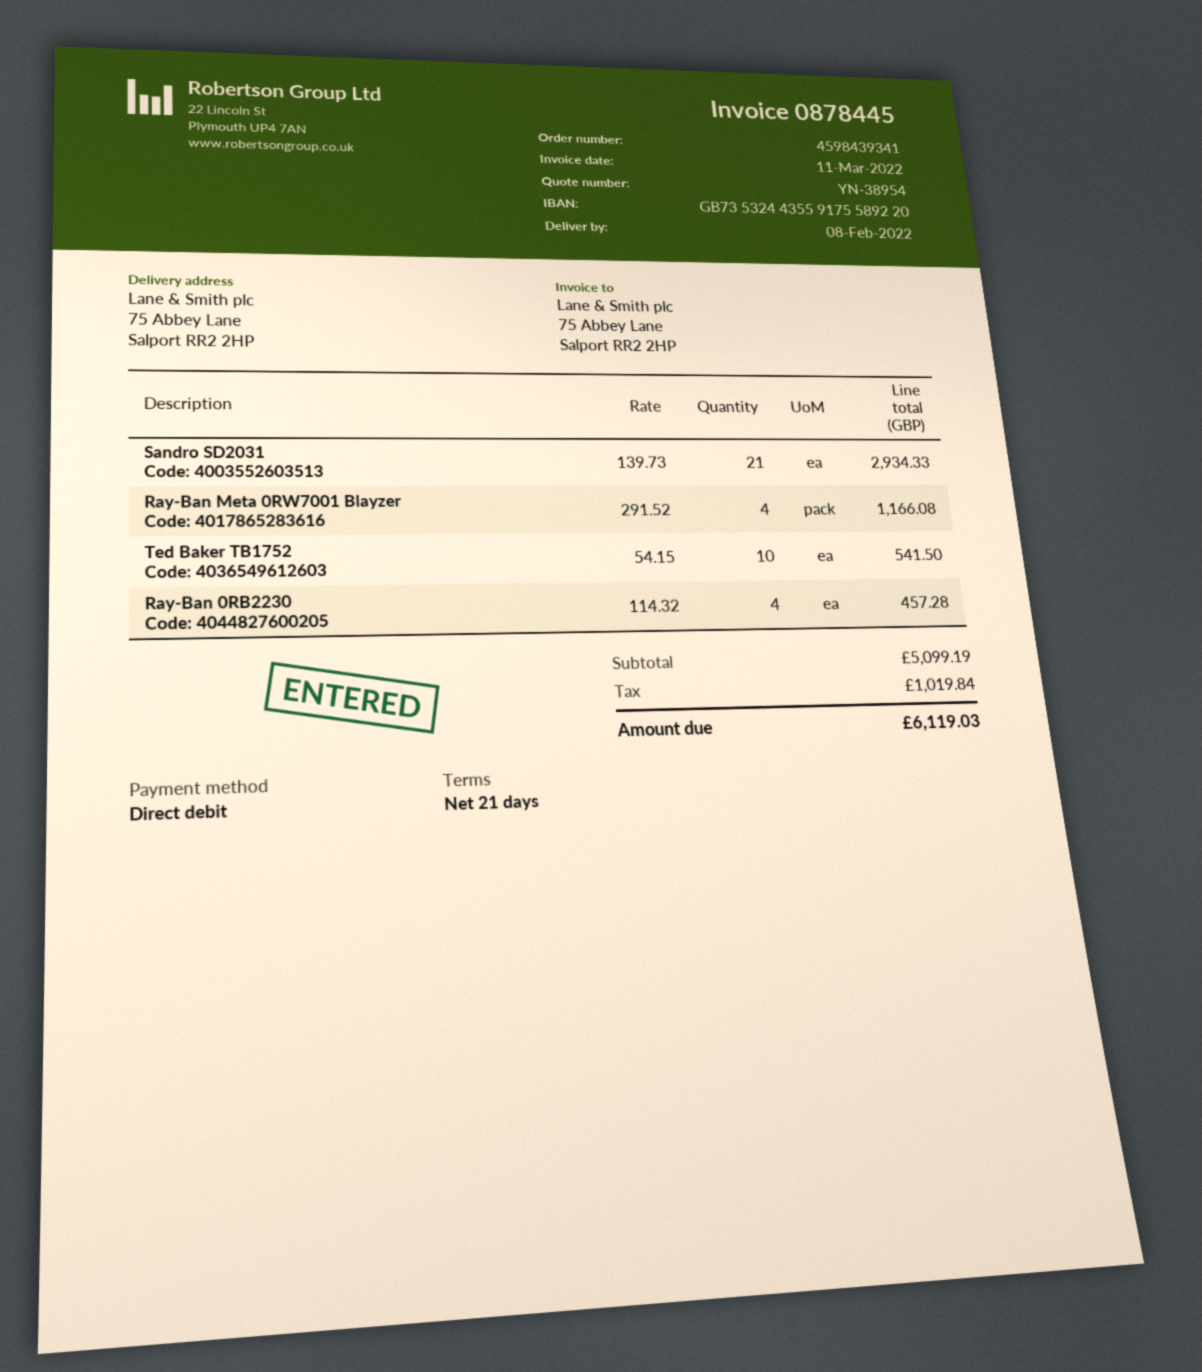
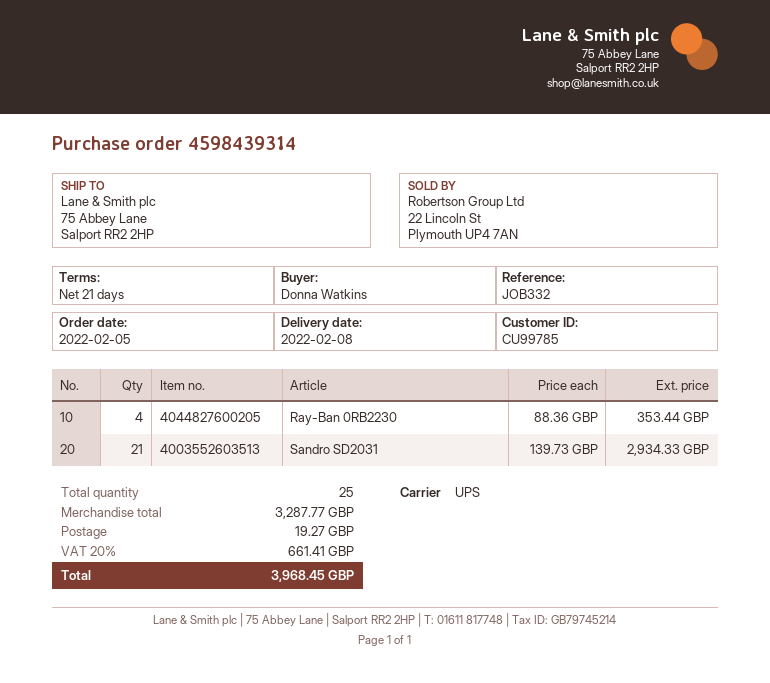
order number: 4598439341 -> 4598439314
Ray-Ban Meta 0RW7001 Blayzer: 4 x 291.52 = 1166.08 -> none
Ted Baker TB1752: 10 x 54.15 = 541.50 -> none
Ray-Ban 0RB2230: 4 x 114.32 = 457.28 -> 4 x 88.36 = 353.44
subtotal: 5099.19 -> 3287.77
shipping: none -> 19.27
tax: 1019.84 -> 661.41
total: 6119.03 -> 3968.45

